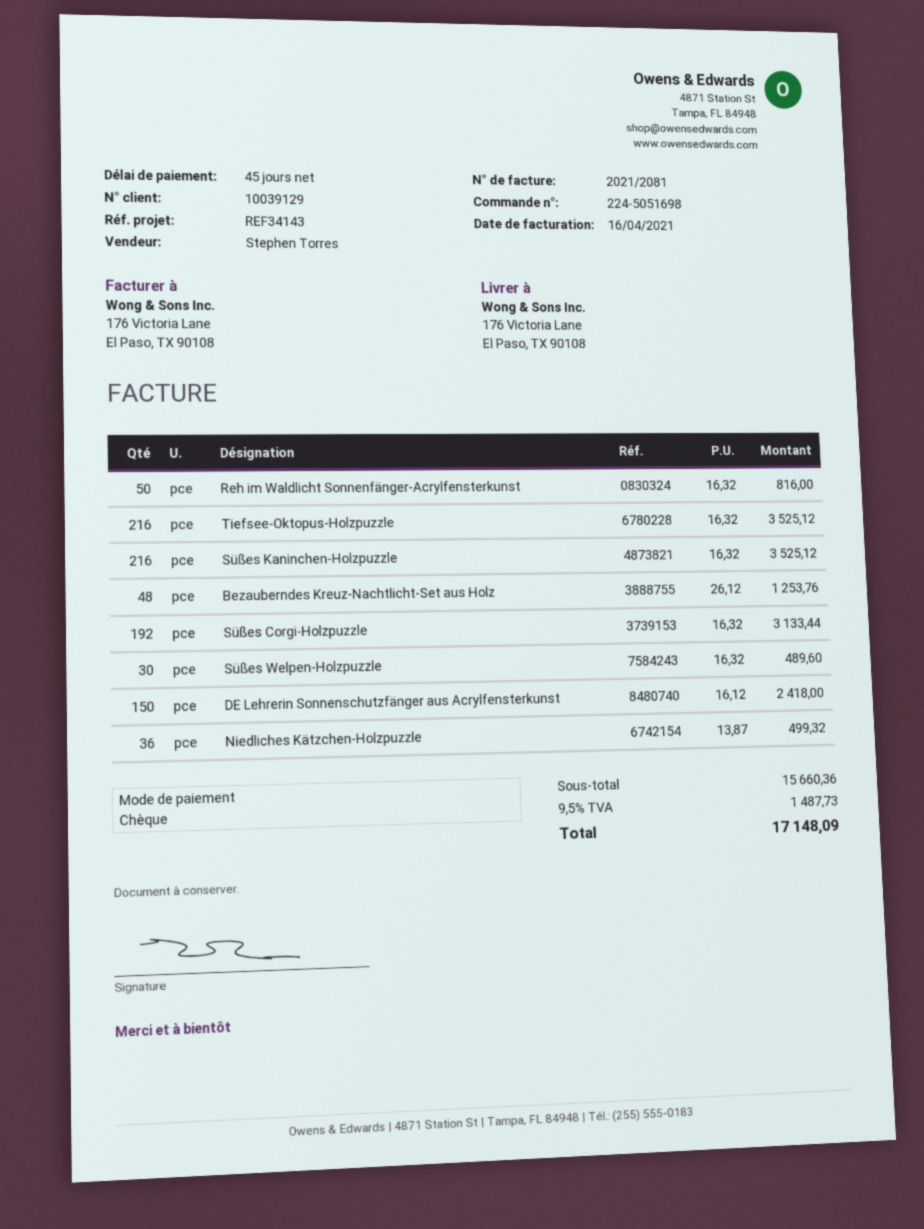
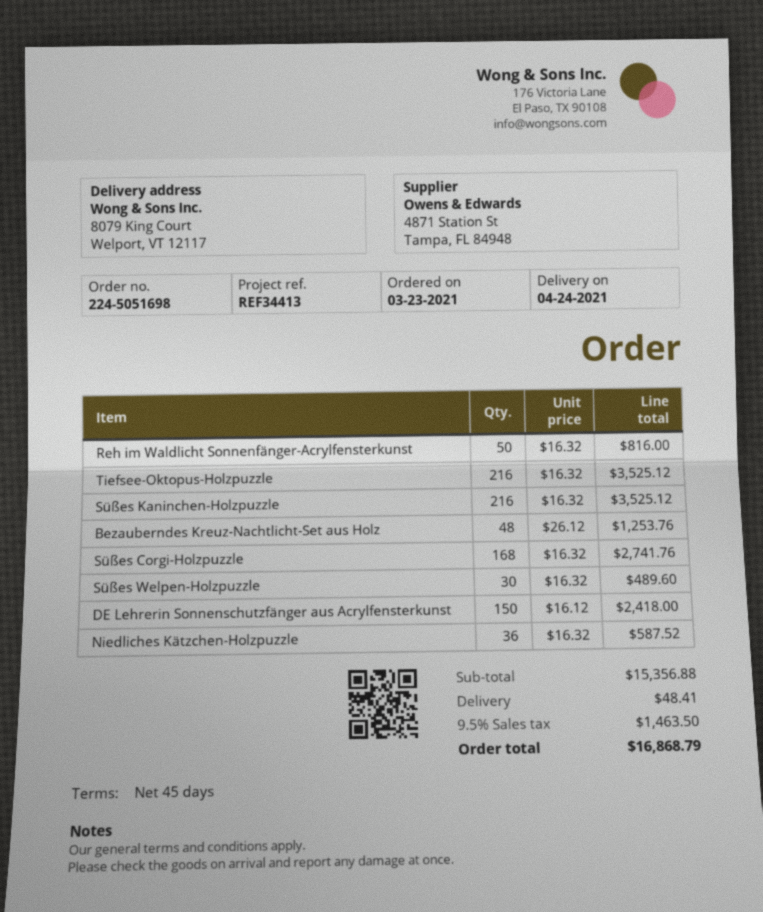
reference: REF34143 -> REF34413
ship to: 176 Victoria Lane, El Paso, TX 90108 -> 8079 King Court, Welport, VT 12117
Süßes Corgi-Holzpuzzle: 192 x 16.32 = 3133.44 -> 168 x 16.32 = 2741.76
Niedliches Kätzchen-Holzpuzzle: 36 x 13.87 = 499.32 -> 36 x 16.32 = 587.52
subtotal: 15660.36 -> 15356.88
shipping: none -> 48.41
tax: 9.5% = 1487.73 -> 9.5% = 1463.50
total: 17148.09 -> 16868.79

